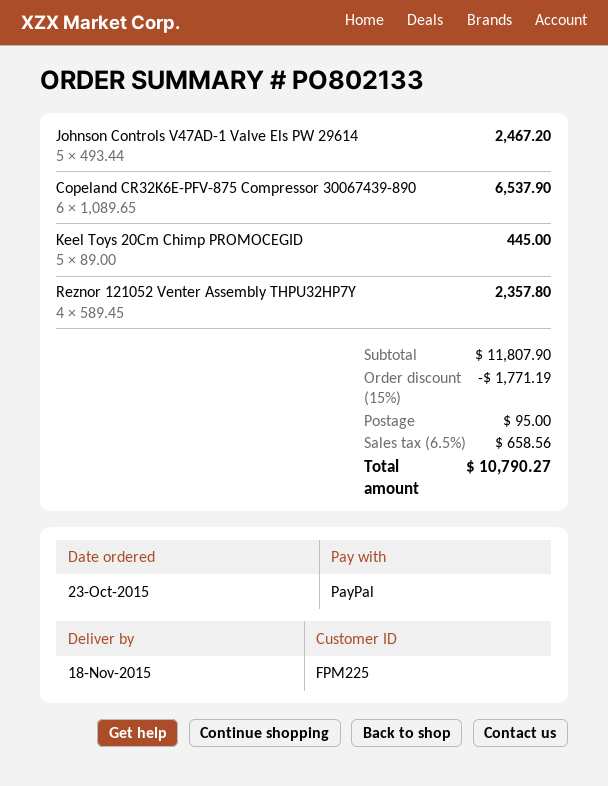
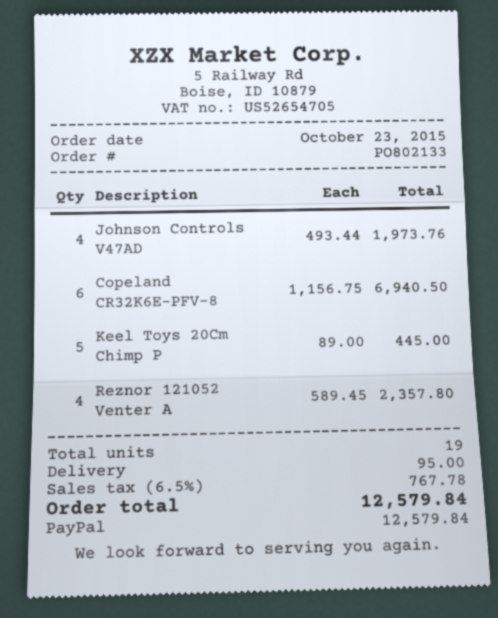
Johnson Controls V47AD-1 Valve Els PW 29614: 5 x 493.44 = 2467.20 -> 4 x 493.44 = 1973.76
Copeland CR32K6E-PFV-875 Compressor 30067439-890: 6 x 1089.65 = 6537.90 -> 6 x 1156.75 = 6940.50
discount: 15% = 1771.19 -> none
tax: 6.5% = 658.56 -> 6.5% = 767.78
total: 10790.27 -> 12579.84

